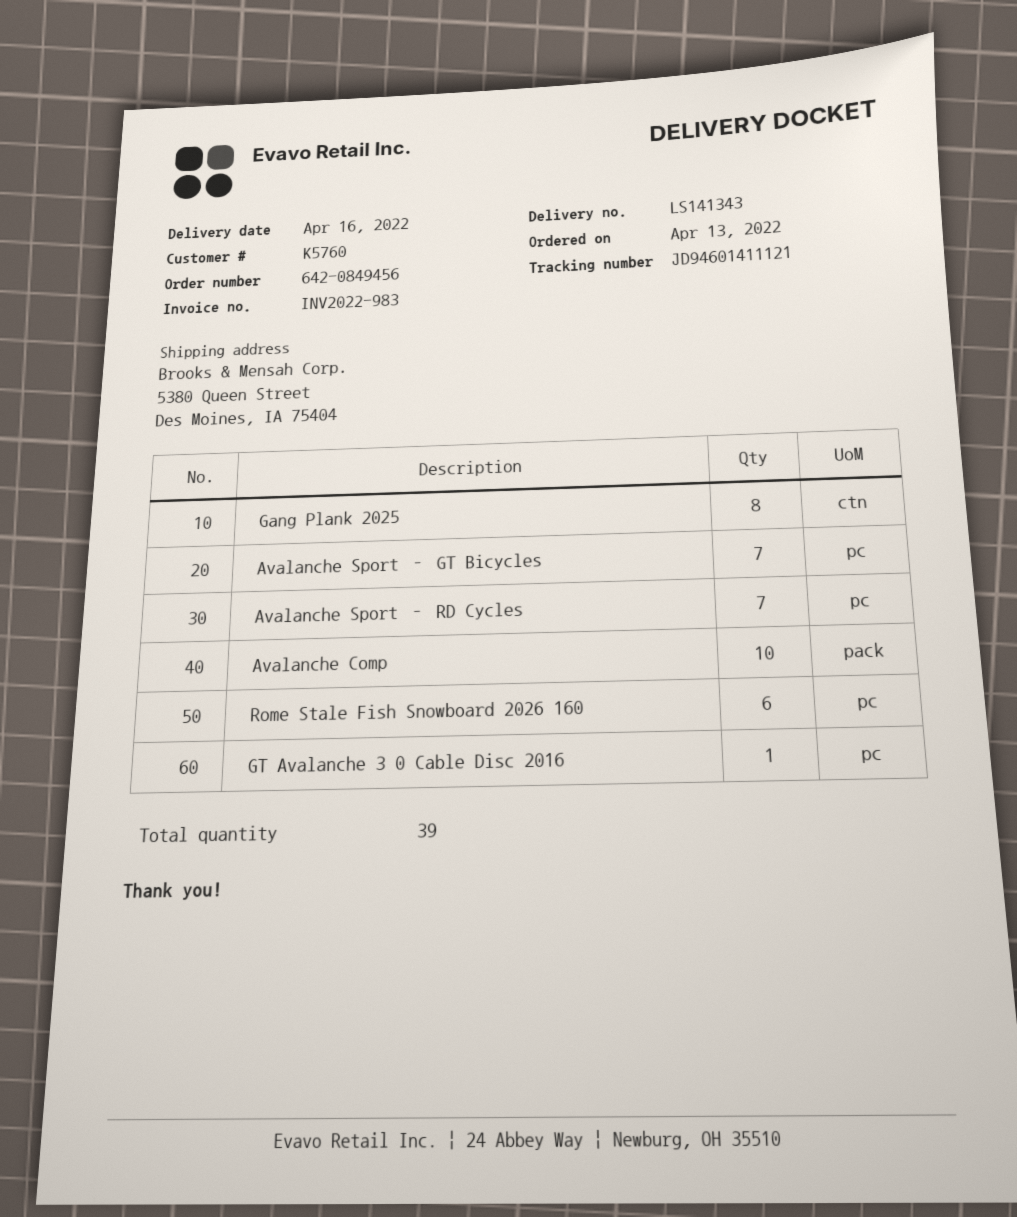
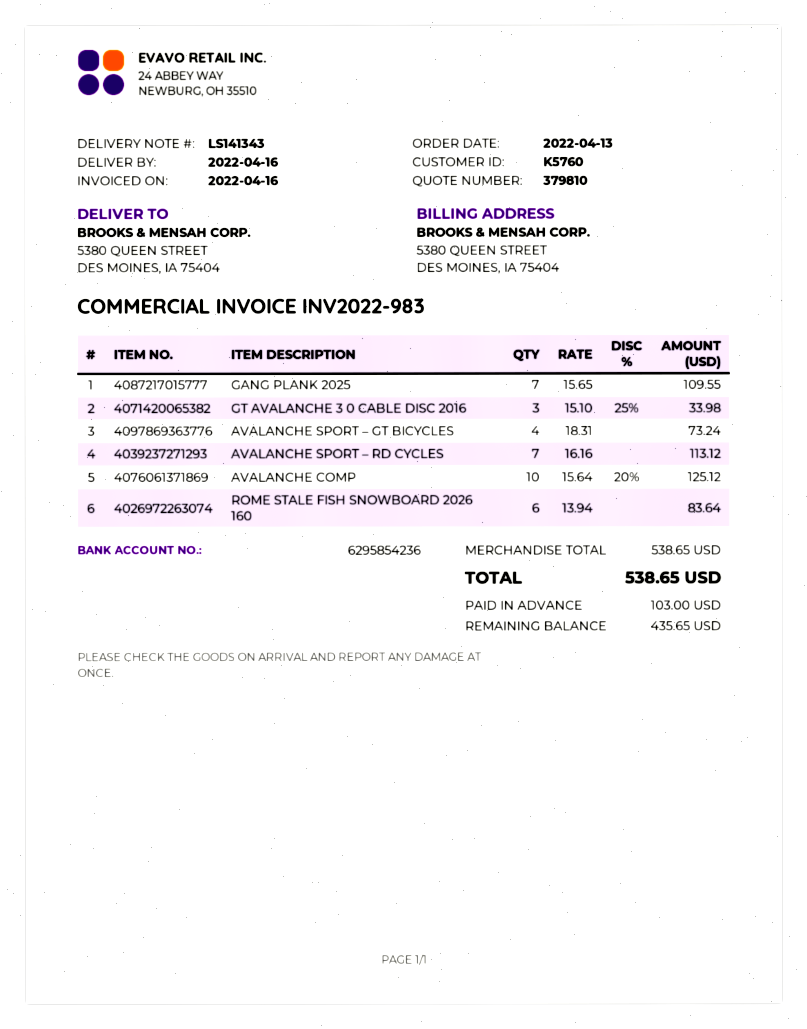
Gang Plank 2025: 8 -> 7
Avalanche Sport – GT Bicycles: 7 -> 4
GT Avalanche 3 0 Cable Disc 2016: 1 -> 3

